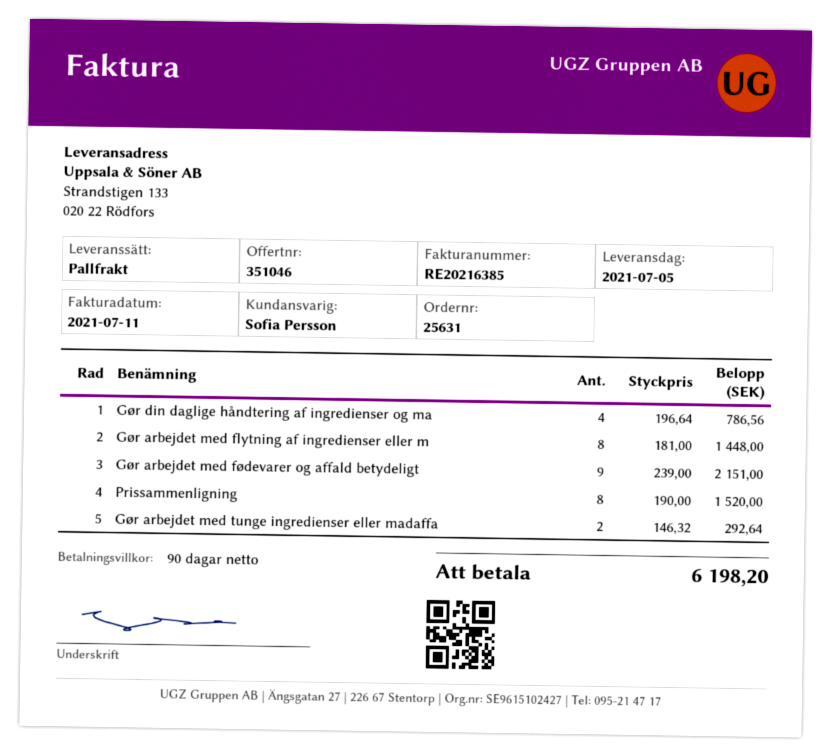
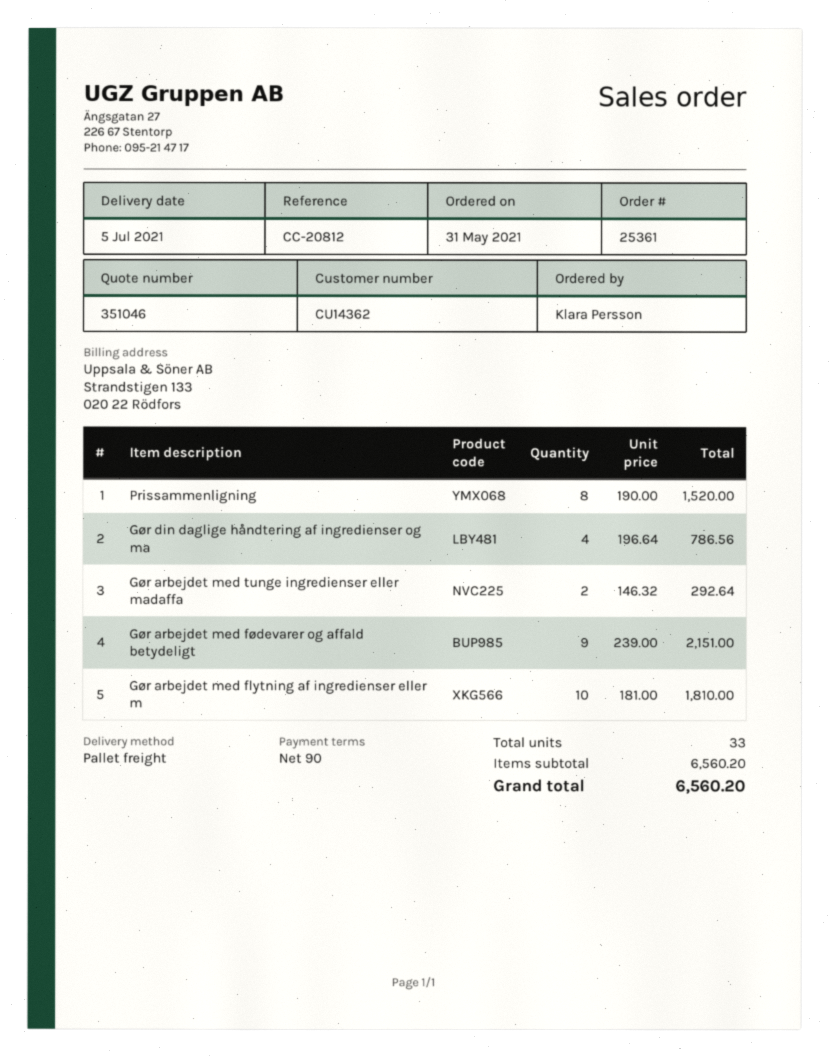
order number: 25631 -> 25361
Gør arbejdet med flytning af ingredienser eller m: 8 x 181.00 = 1448.00 -> 10 x 181.00 = 1810.00
total: 6198.20 -> 6560.20

